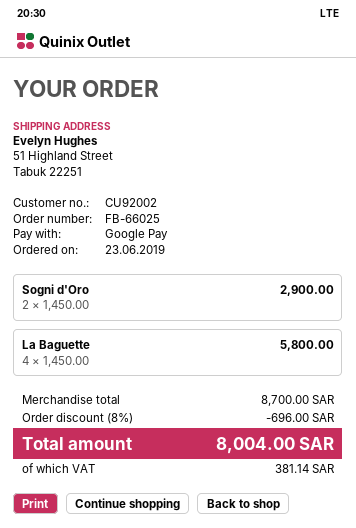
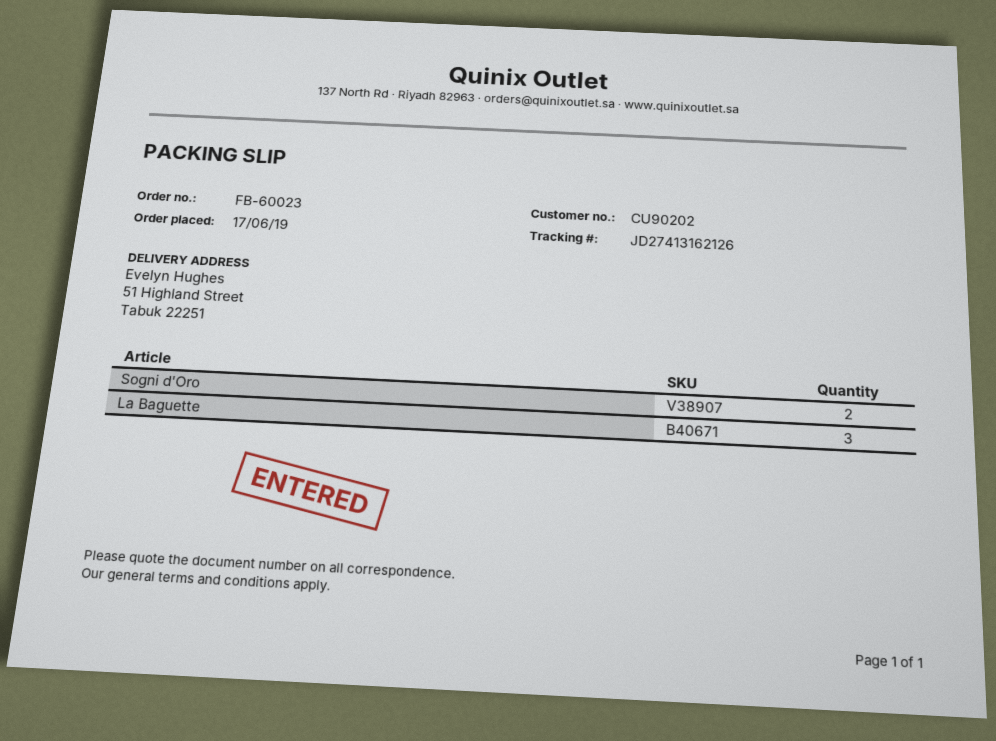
order number: FB-66025 -> FB-60023
order date: 2019-06-23 -> 2019-06-17
customer number: CU92002 -> CU90202
La Baguette: 4 -> 3

